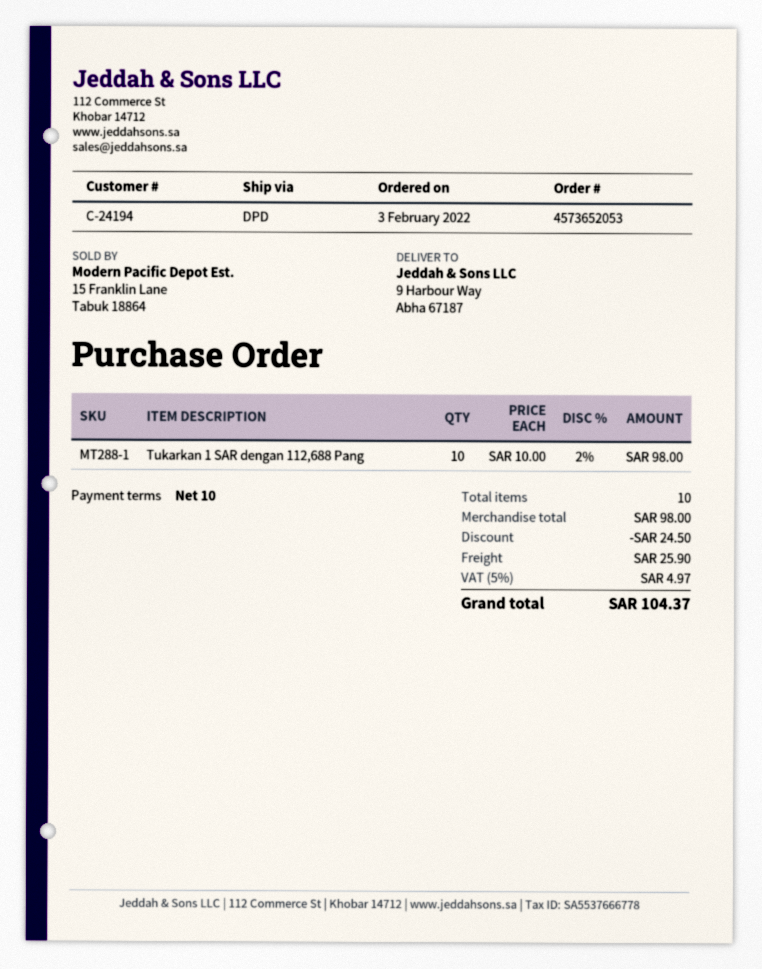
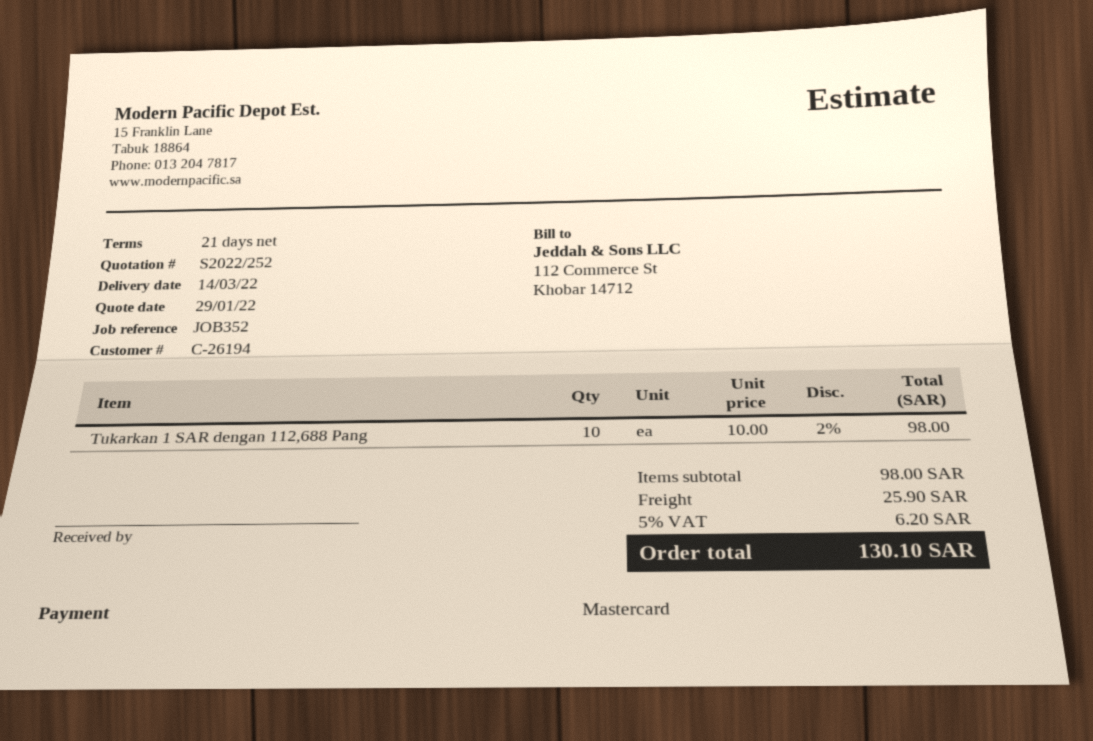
payment terms: 10 days -> 21 days
customer number: C-24194 -> C-26194
discount: 24.50 -> none
tax: 5% = 4.97 -> 5% = 6.20
total: 104.37 -> 130.10

